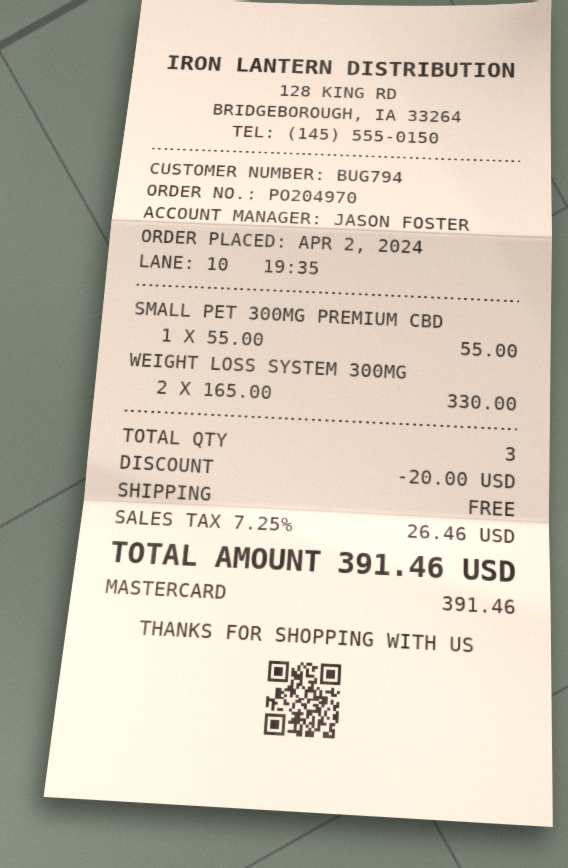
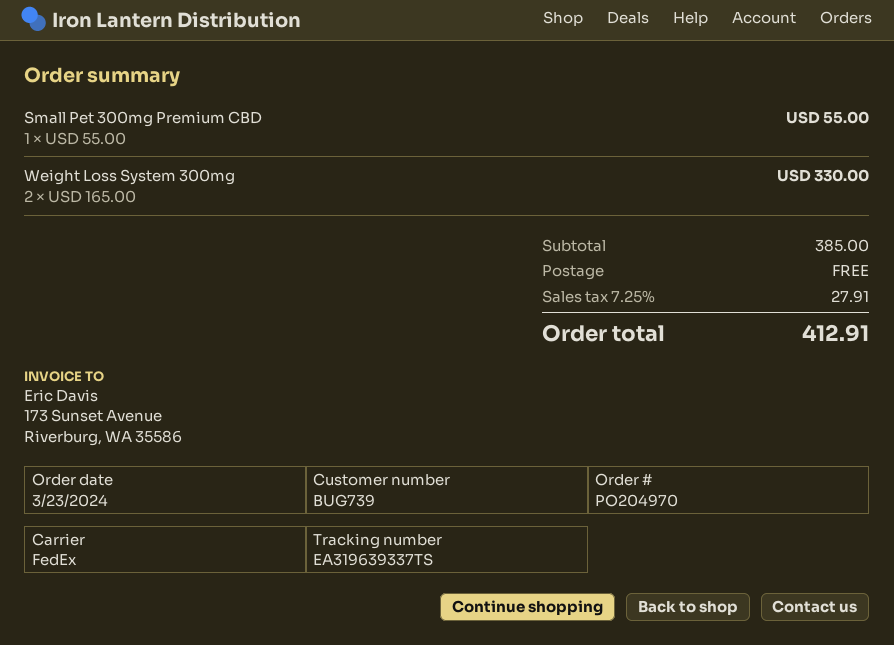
order date: 2024-04-02 -> 2024-03-23
customer number: BUG794 -> BUG739
discount: 20.00 -> none
tax: 7.25% = 26.46 -> 7.25% = 27.91
total: 391.46 -> 412.91

